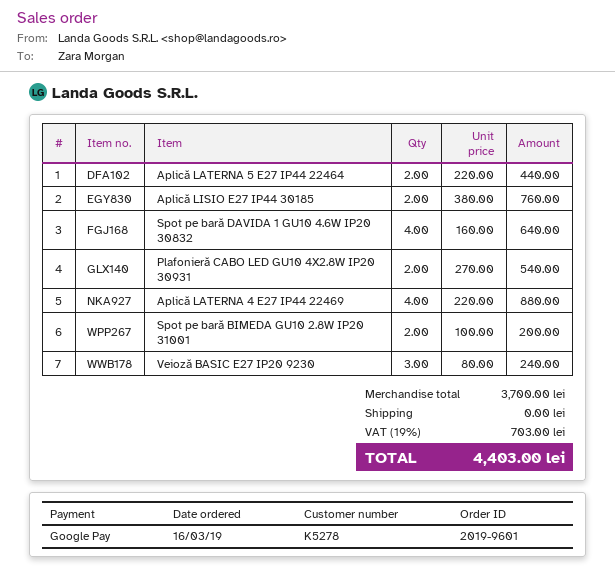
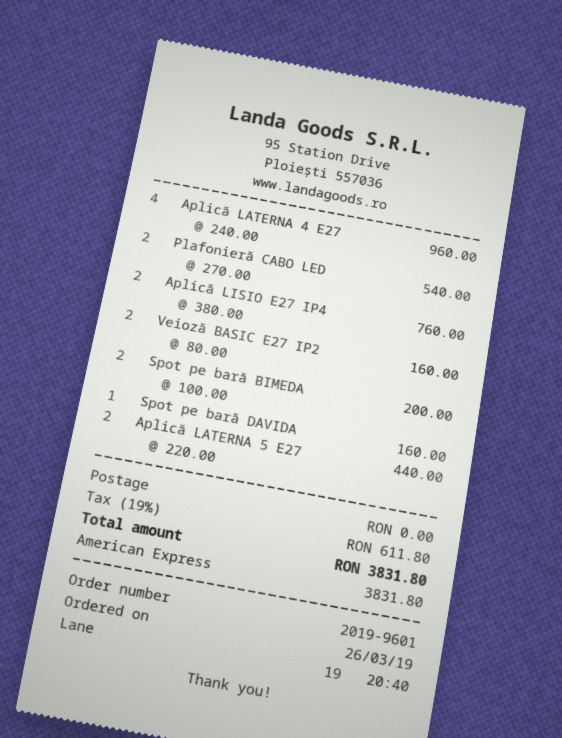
order date: 2019-03-16 -> 2019-03-26
payment method: Google Pay -> American Express
Spot pe bară DAVIDA 1 GU10 4.6W IP20 30832: 4 x 160.00 = 640.00 -> 1 x 160.00 = 160.00
Aplică LATERNA 4 E27 IP44 22469: 4 x 220.00 = 880.00 -> 4 x 240.00 = 960.00
Veioză BASIC E27 IP20 9230: 3 x 80.00 = 240.00 -> 2 x 80.00 = 160.00
tax: 19% = 703.00 -> 19% = 611.80
total: 4403.00 -> 3831.80

